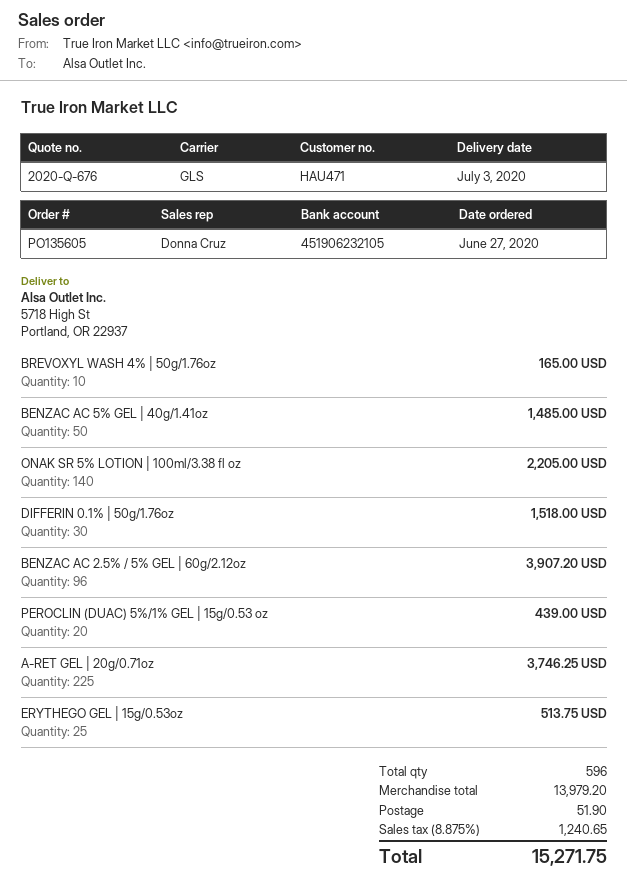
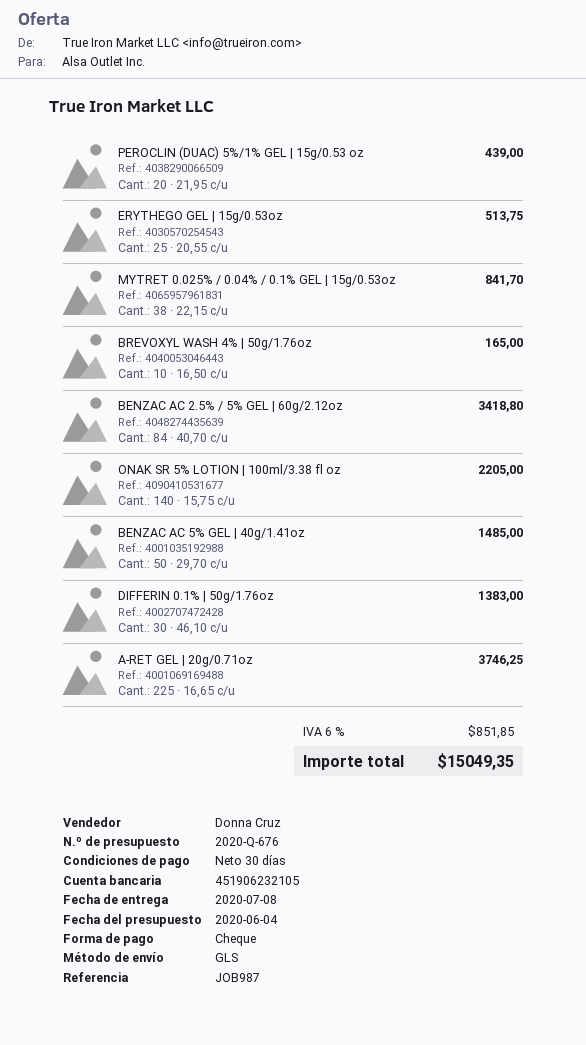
delivery date: 2020-07-03 -> 2020-07-08
DIFFERIN 0.1% | 50g/1.76oz: 30 for 1518.00 -> 30 for 1383.00
BENZAC АС 2.5% / 5% GEL | 60g/2.12oz: 96 for 3907.20 -> 84 for 3418.80
MYTRET 0.025% / 0.04% / 0.1% GEL | 15g/0.53oz: none -> 38 for 841.70
shipping: 51.90 -> none
tax: 8.875% = 1240.65 -> 6% = 851.85
total: 15271.75 -> 15049.35

